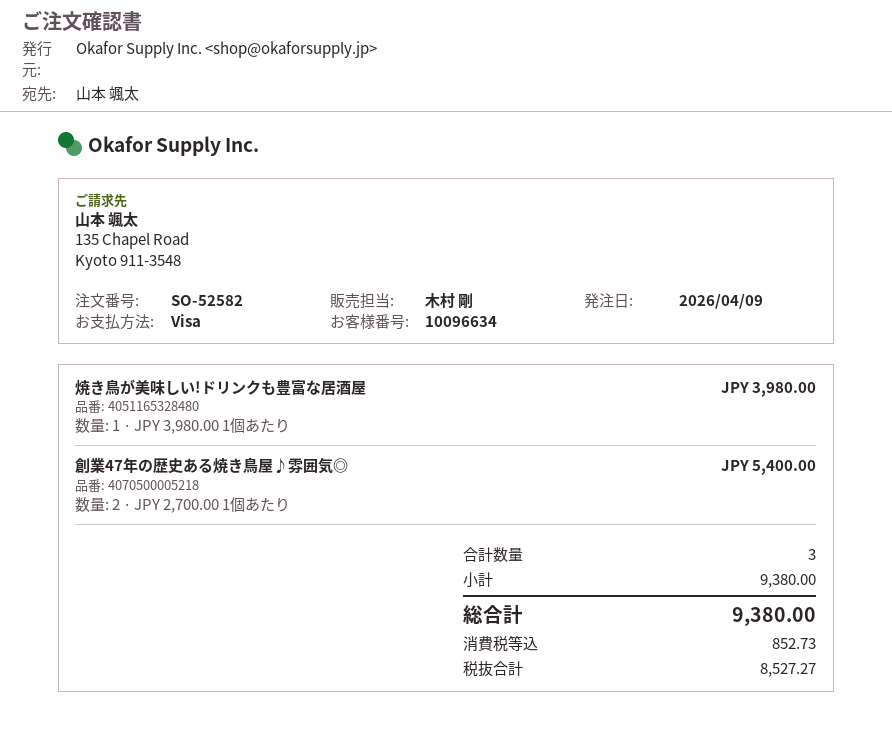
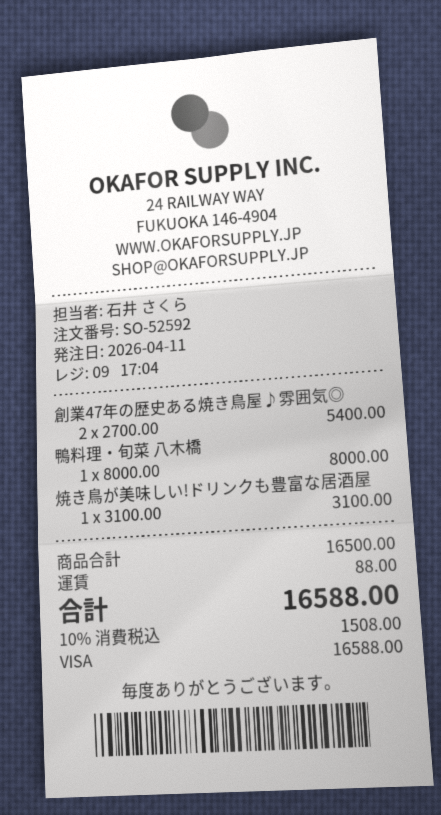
order number: SO-52582 -> SO-52592
order date: 2026-04-09 -> 2026-04-11
sales rep: 木村 剛 -> 石井 さくら
焼き鳥が美味しい!ドリンクも豊富な居酒屋: 1 x 3980.00 = 3980.00 -> 1 x 3100.00 = 3100.00
鴨料理・旬菜 八木橋: none -> 1 x 8000.00 = 8000.00
subtotal: 9380.00 -> 16500.00
shipping: none -> 88.00
tax: 852.73 -> 1508.00
total: 9380.00 -> 16588.00

